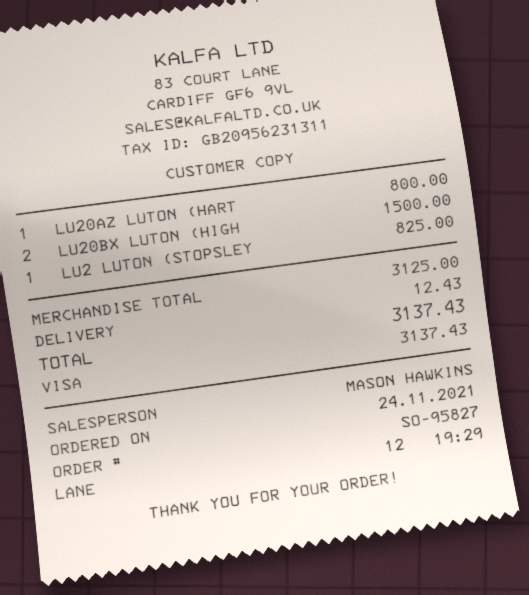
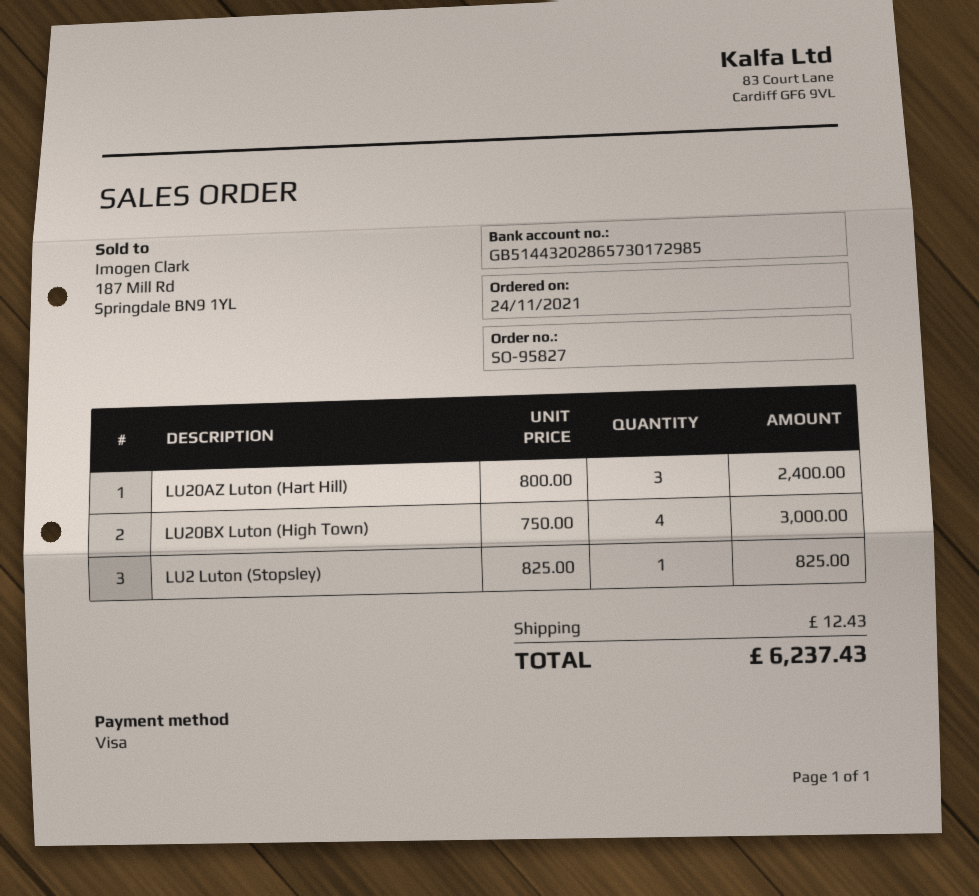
LU20AZ LUTON (HART: 1 for 800.00 -> 3 for 2400.00
LU20BX LUTON (HIGH: 2 for 1500.00 -> 4 for 3000.00
total: 3137.43 -> 6237.43

